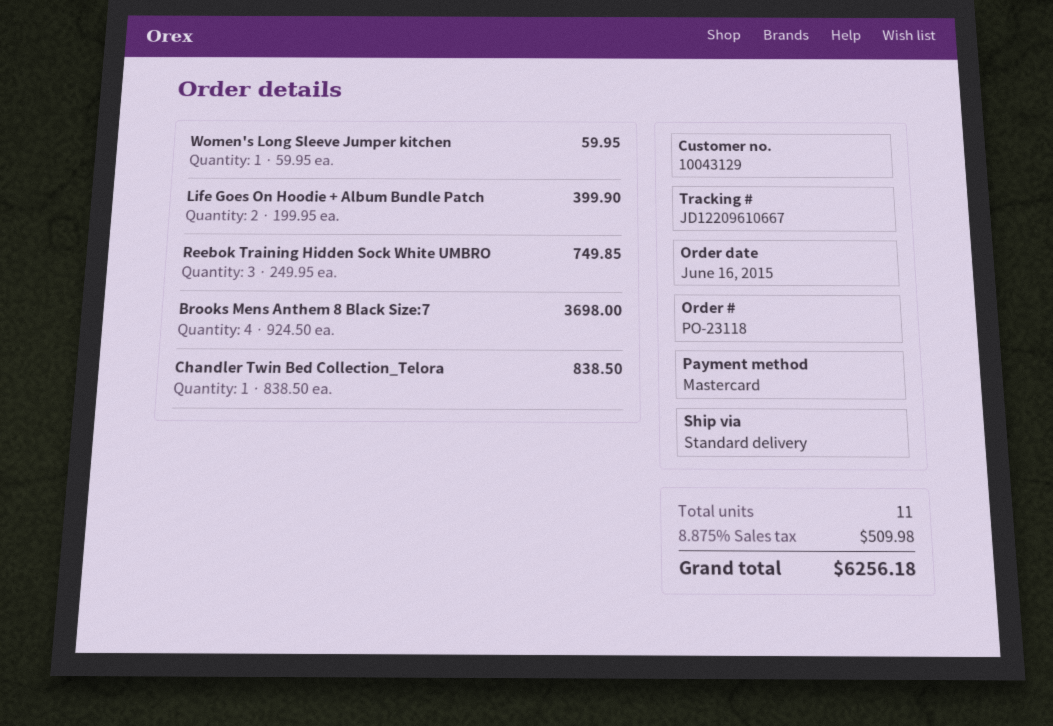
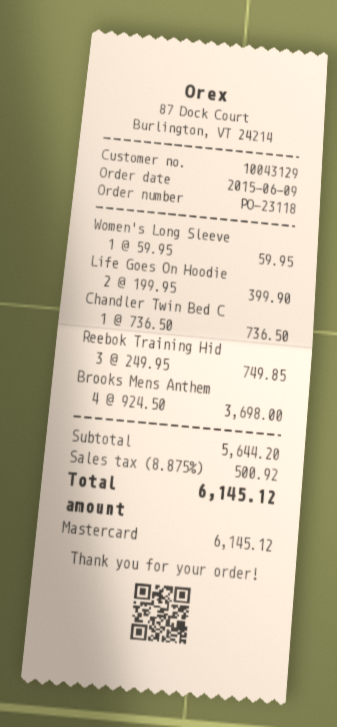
order date: 2015-06-16 -> 2015-06-09
Chandler Twin Bed Collection_Telora: 1 x 838.50 = 838.50 -> 1 x 736.50 = 736.50
tax: 8.875% = 509.98 -> 8.875% = 500.92
total: 6256.18 -> 6145.12

